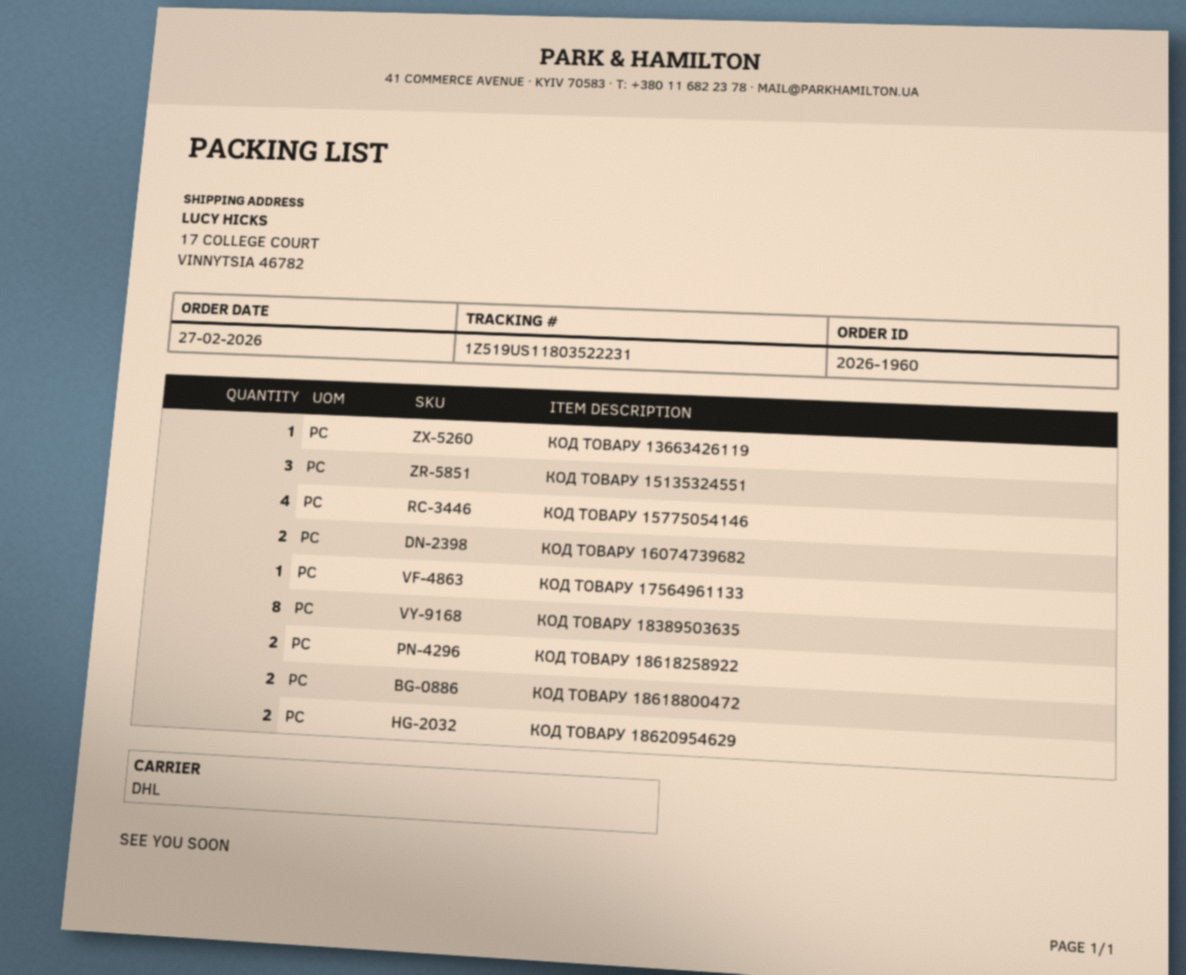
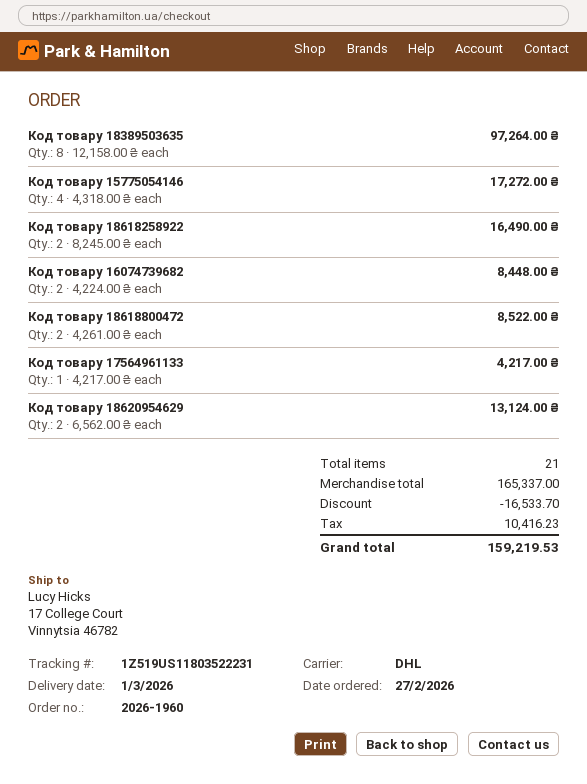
КОД ТОВАРУ 13663426119: 1 -> none
КОД ТОВАРУ 15135324551: 3 -> none

